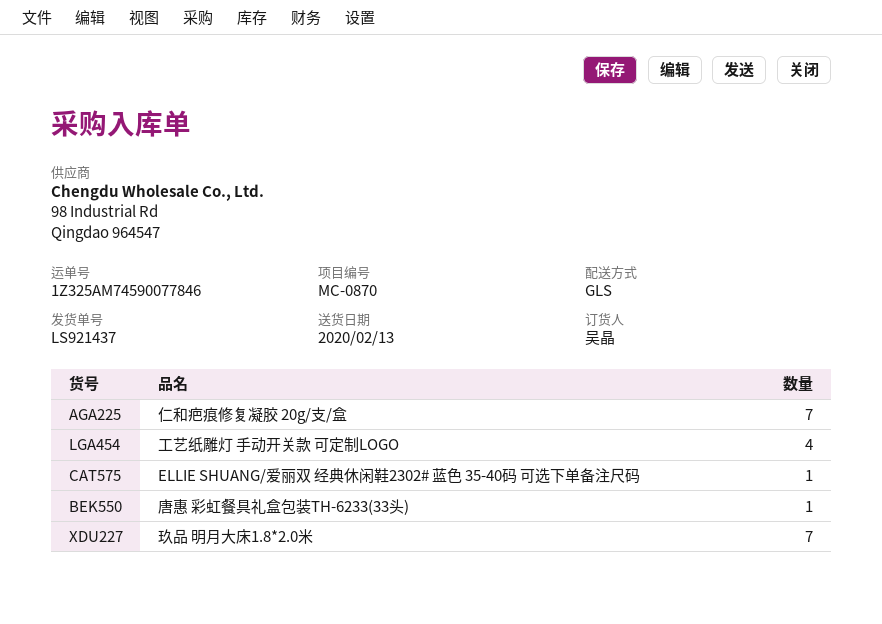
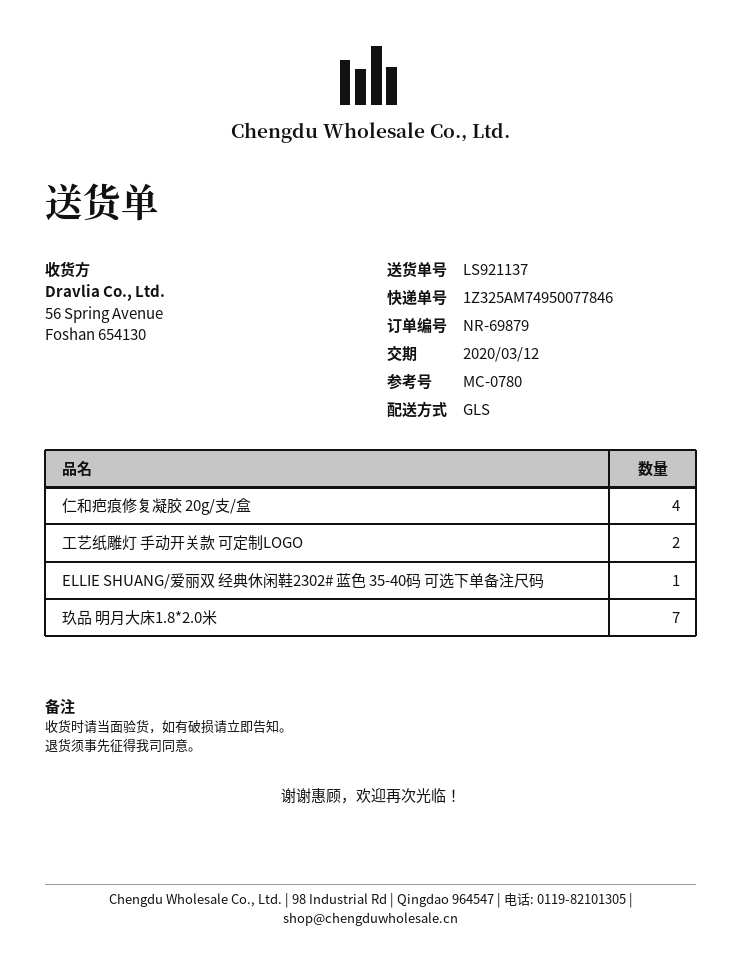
delivery note number: LS921437 -> LS921137
delivery date: 2020-02-13 -> 2020-03-12
reference: MC-0870 -> MC-0780
tracking number: 1Z325AM74590077846 -> 1Z325AM74950077846
仁和疤痕修复凝胶 20g/支/盒: 7 -> 4
工艺纸雕灯 手动开关款 可定制LOGO: 4 -> 2
唐惠 彩虹餐具礼盒包装TH-6233(33头): 1 -> none

